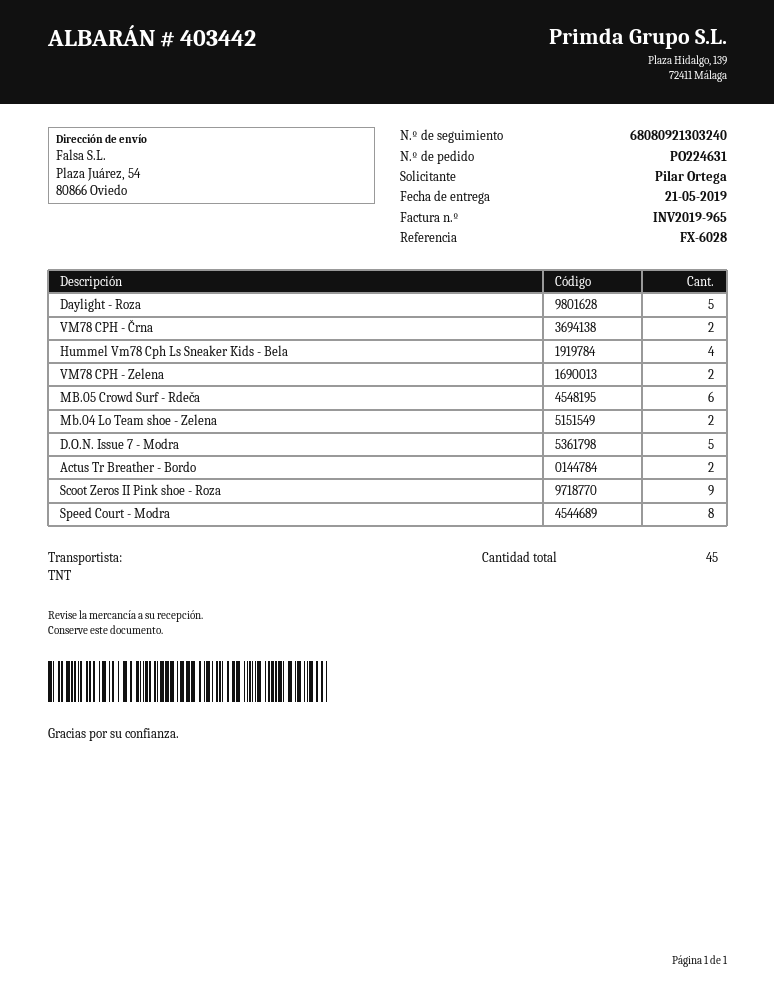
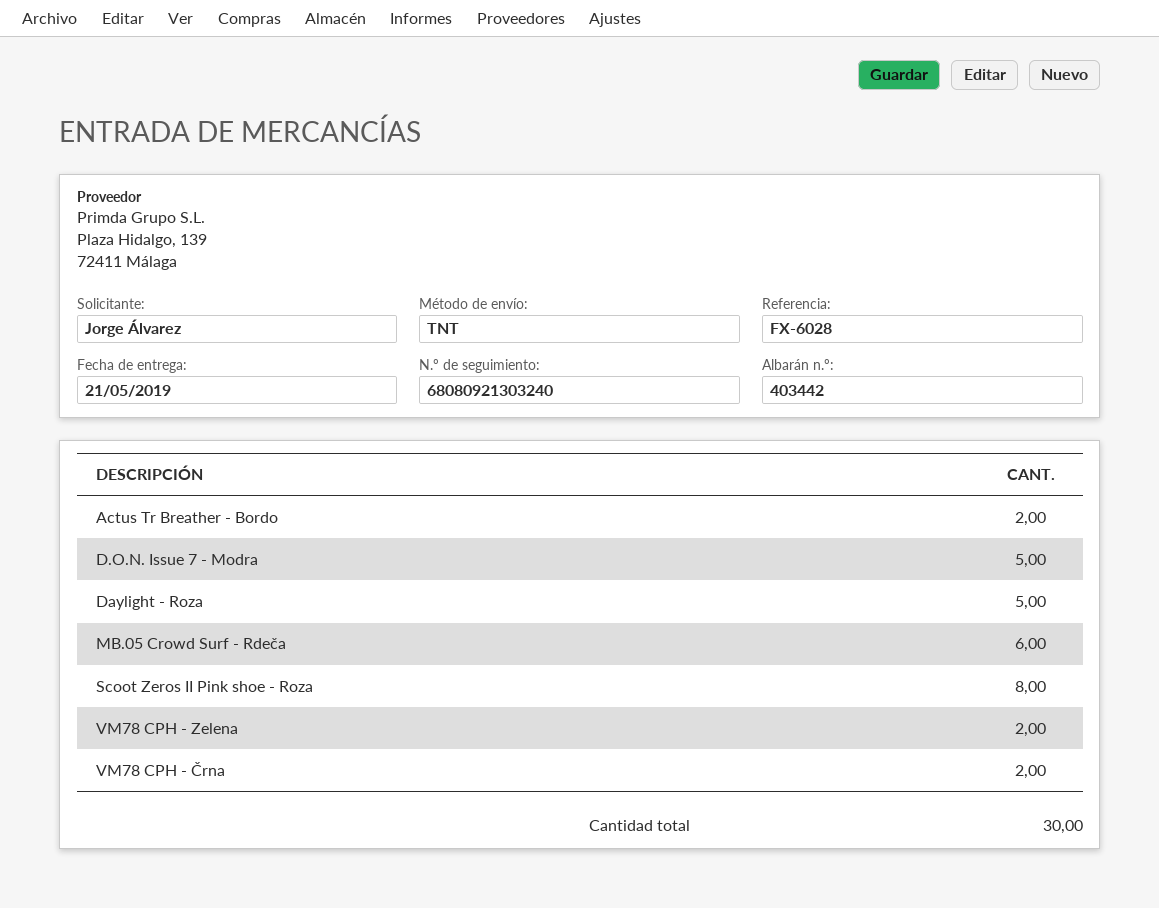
ordered by: Pilar Ortega -> Jorge Álvarez
Hummel Vm78 Cph Ls Sneaker Kids - Bela: 4 -> none
Mb.04 Lo Team shoe - Zelena: 2 -> none
Scoot Zeros II Pink shoe - Roza: 9 -> 8
Speed Court - Modra: 8 -> none
total quantity: 45 -> 30

